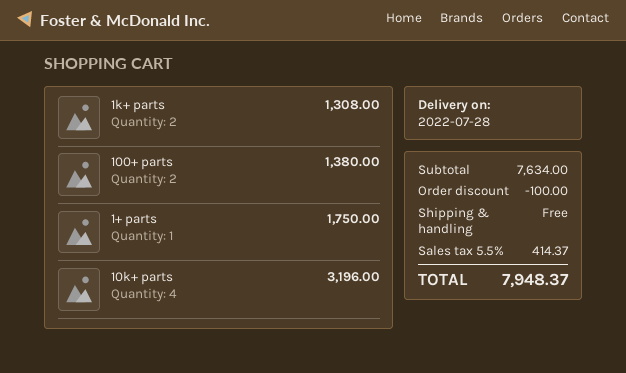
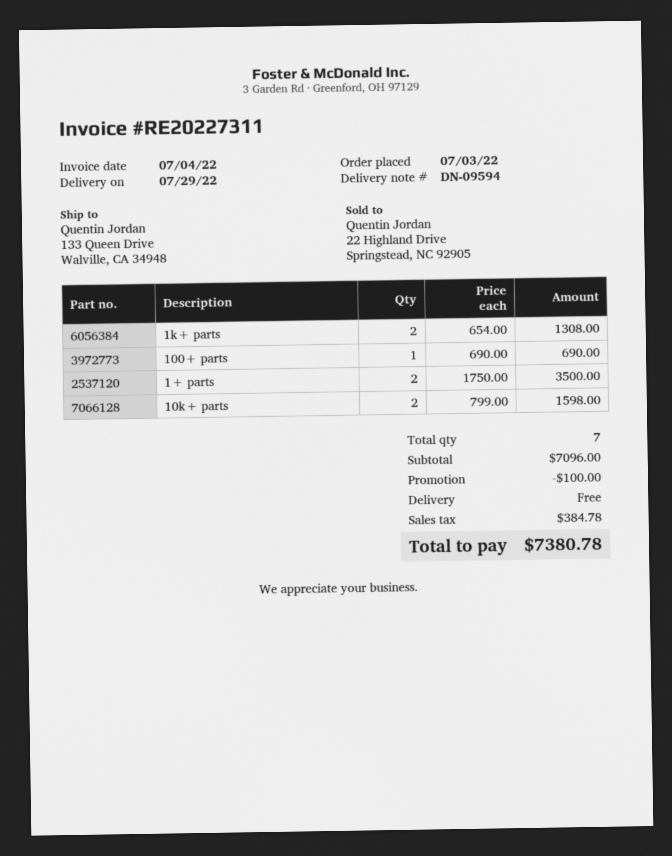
delivery date: 2022-07-28 -> 2022-07-29
100+ parts: 2 for 1380.00 -> 1 for 690.00
1+ parts: 1 for 1750.00 -> 2 for 3500.00
10k+ parts: 4 for 3196.00 -> 2 for 1598.00
subtotal: 7634.00 -> 7096.00
tax: 414.37 -> 384.78
total: 7948.37 -> 7380.78

